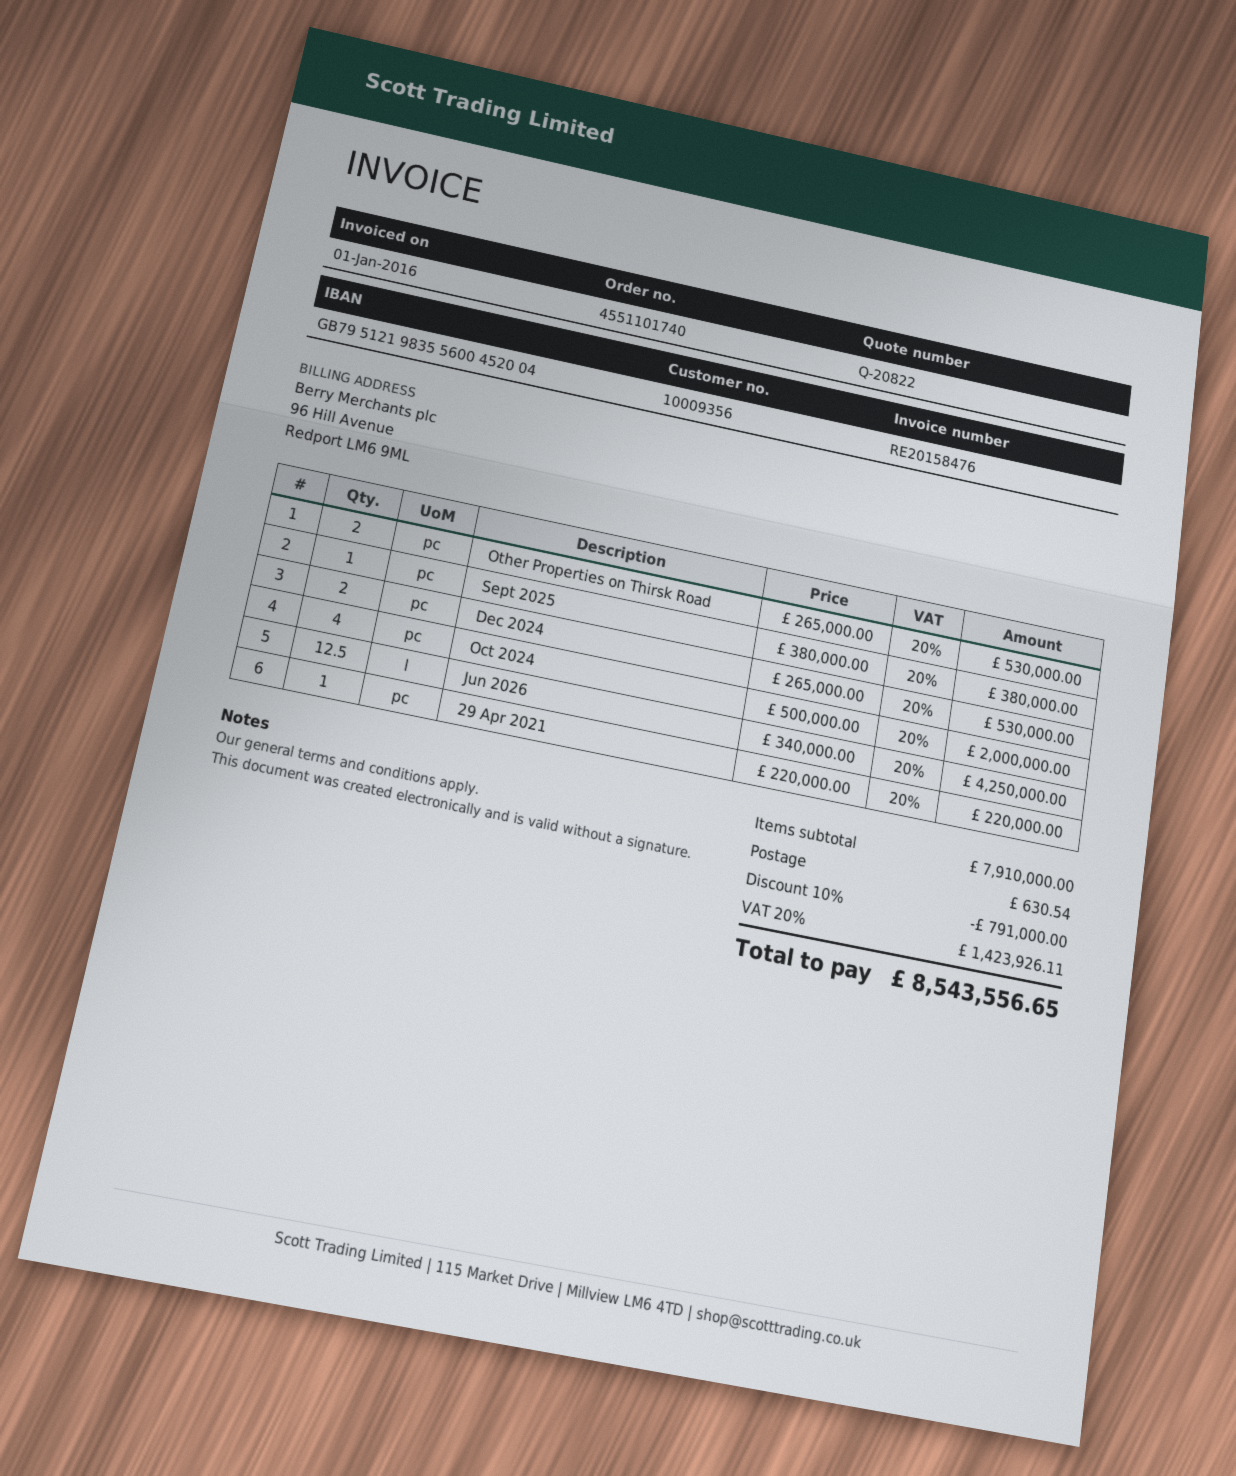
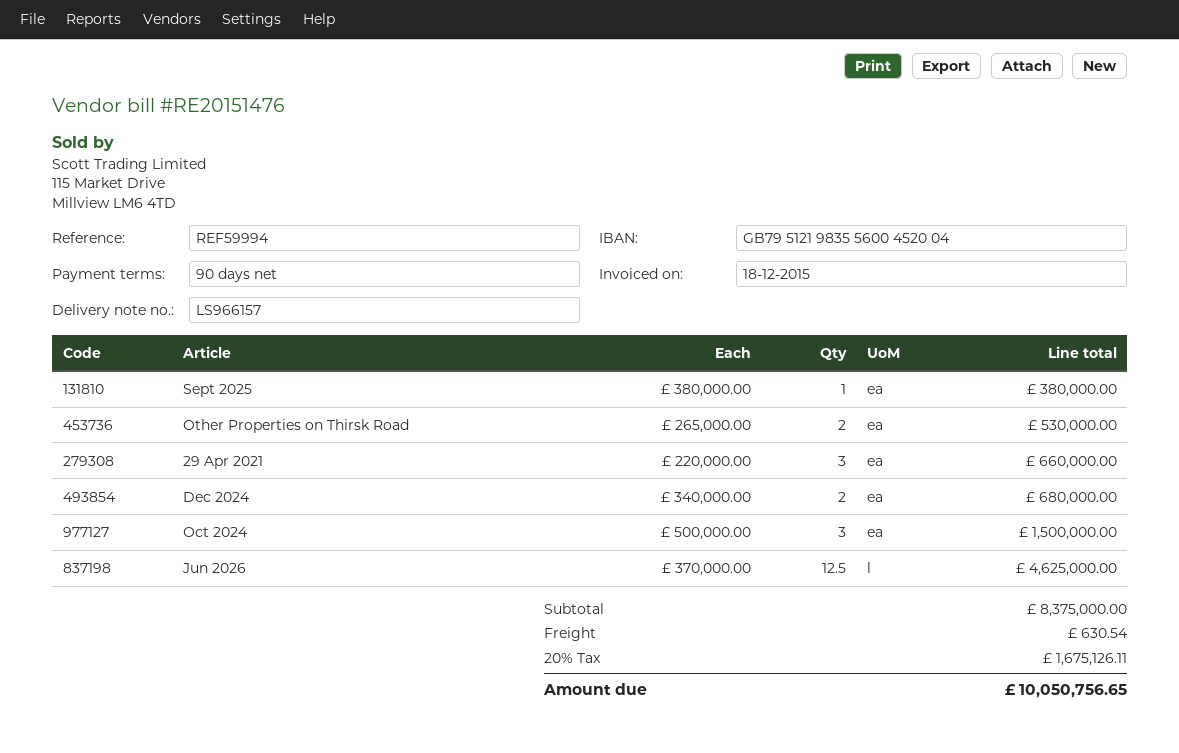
invoice number: RE20158476 -> RE20151476
invoice date: 2016-01-01 -> 2015-12-18
Dec 2024: 2 x 265000.00 = 530000.00 -> 2 x 340000.00 = 680000.00
Oct 2024: 4 x 500000.00 = 2000000.00 -> 3 x 500000.00 = 1500000.00
Jun 2026: 12.5 x 340000.00 = 4250000.00 -> 12.5 x 370000.00 = 4625000.00
29 Apr 2021: 1 x 220000.00 = 220000.00 -> 3 x 220000.00 = 660000.00
subtotal: 7910000.00 -> 8375000.00
discount: 10% = 791000.00 -> none
tax: 20% = 1423926.11 -> 20% = 1675126.11
total: 8543556.65 -> 10050756.65

